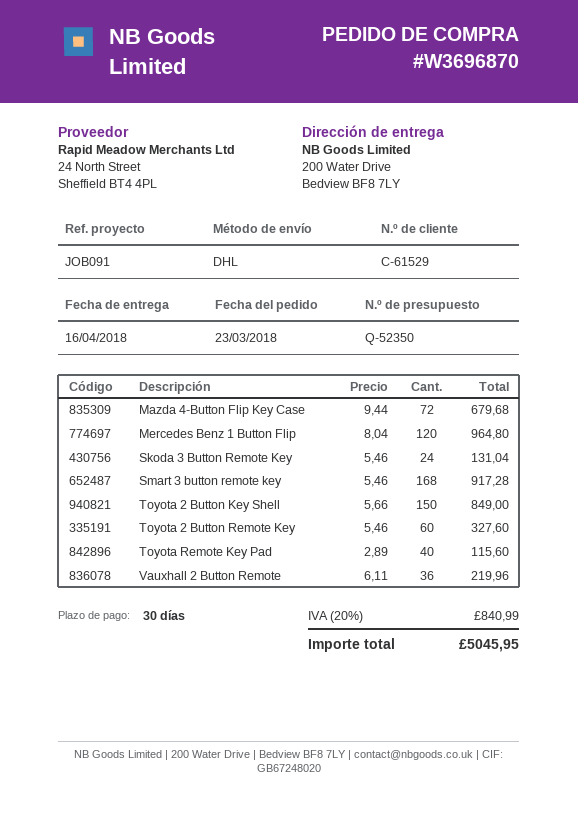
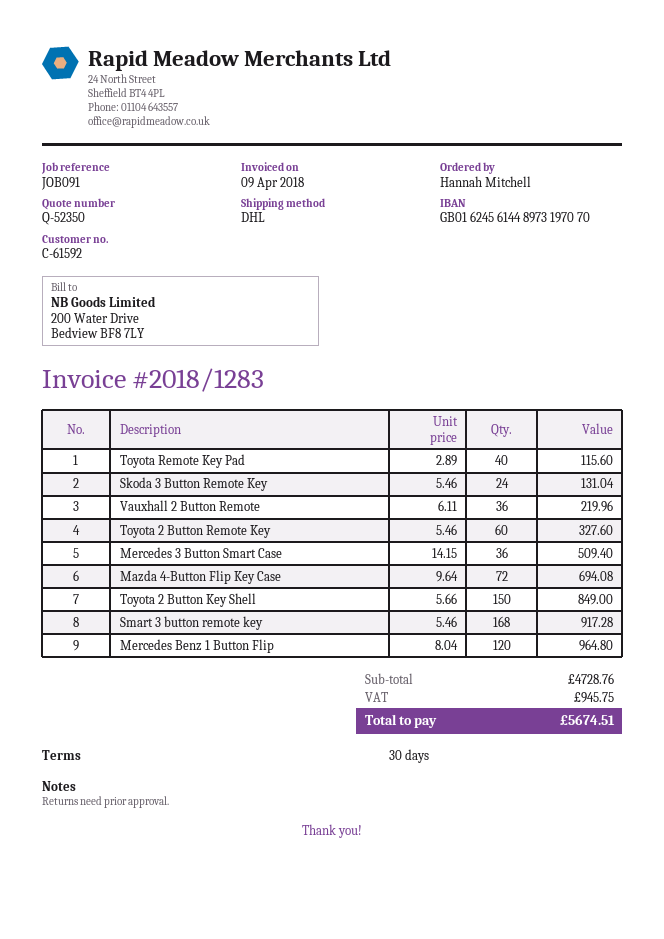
customer number: C-61529 -> C-61592
Mazda 4-Button Flip Key Case: 72 x 9.44 = 679.68 -> 72 x 9.64 = 694.08
Mercedes 3 Button Smart Case: none -> 36 x 14.15 = 509.40
tax: 840.99 -> 945.75
total: 5045.95 -> 5674.51

